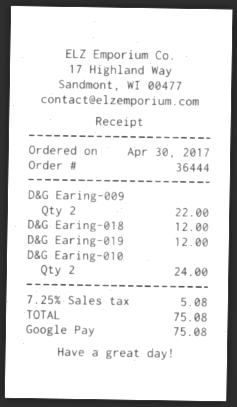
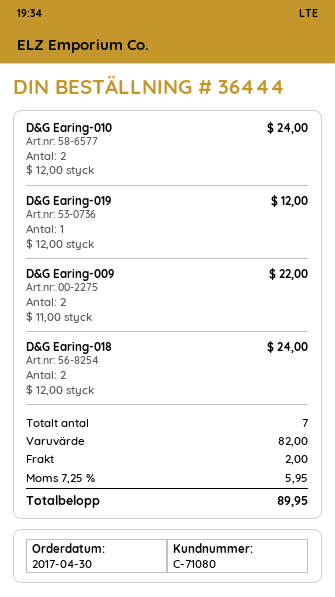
D&G Earing-018: 1 for 12.00 -> 2 for 24.00
shipping: none -> 2.00
tax: 7.25% = 5.08 -> 7.25% = 5.95
total: 75.08 -> 89.95

